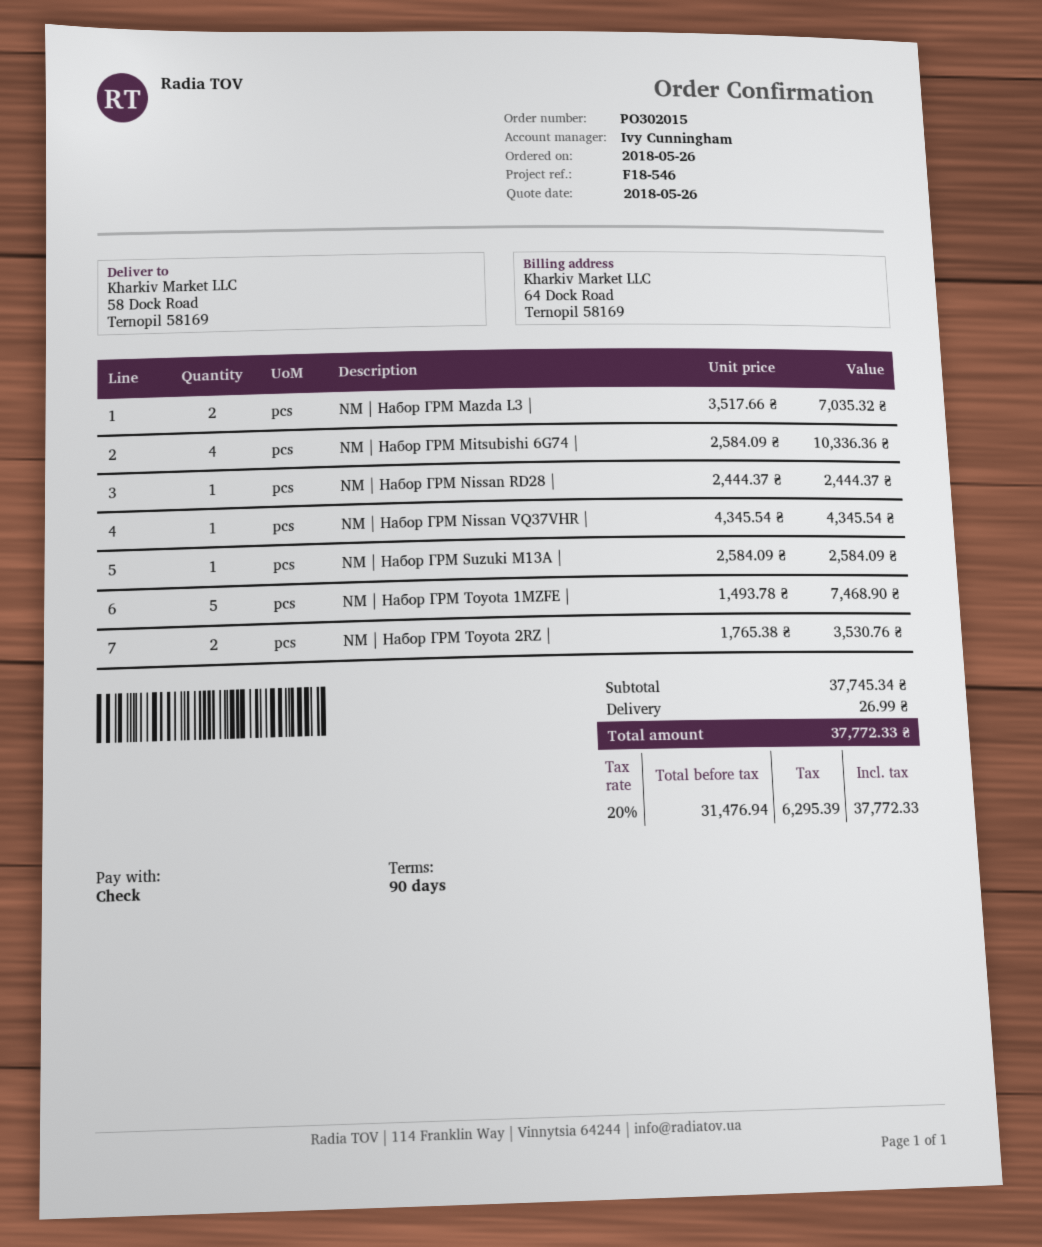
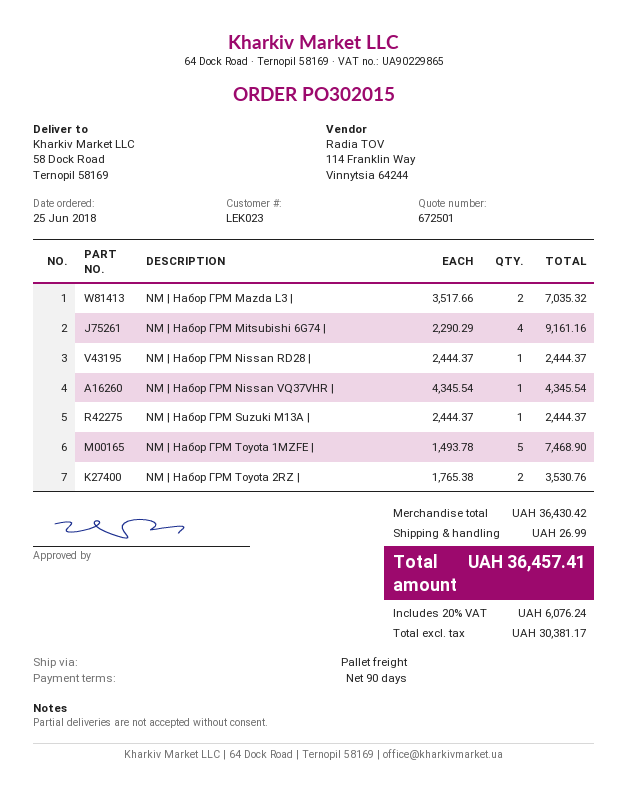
order date: 2018-05-26 -> 2018-06-25
NM | Набор ГРМ Mitsubishi 6G74 |: 4 x 2584.09 = 10336.36 -> 4 x 2290.29 = 9161.16
NM | Набор ГРМ Suzuki M13A |: 1 x 2584.09 = 2584.09 -> 1 x 2444.37 = 2444.37
subtotal: 37745.34 -> 36430.42
net: 31476.94 -> 30381.17
tax: 20% = 6295.39 -> 20% = 6076.24
total: 37772.33 -> 36457.41

